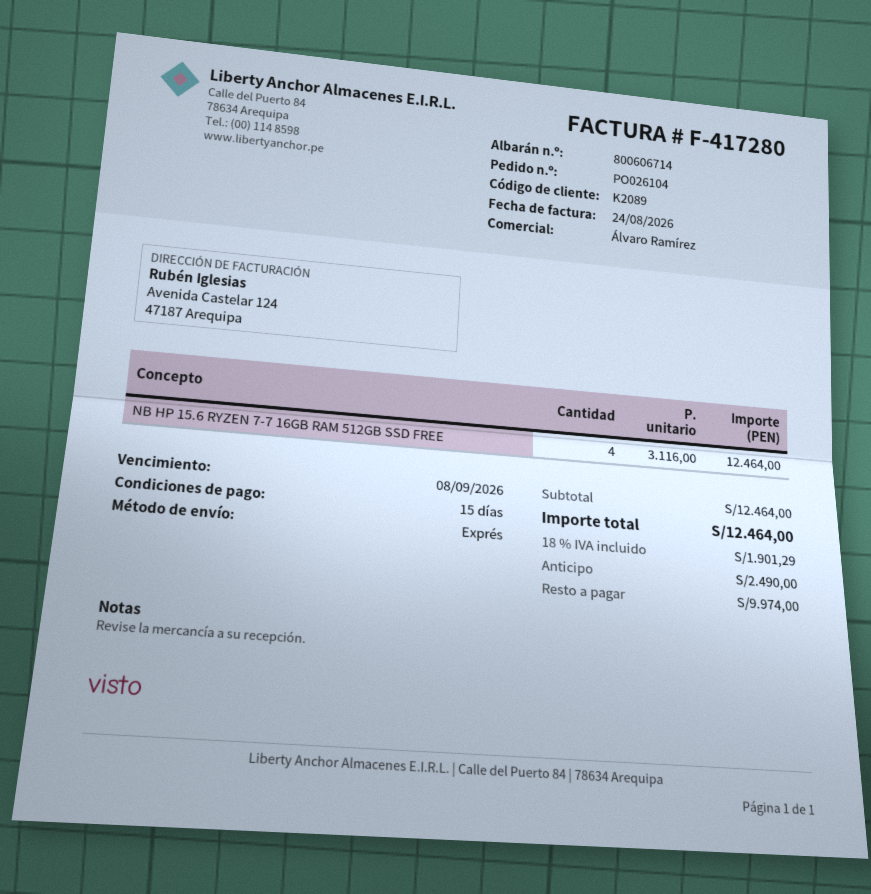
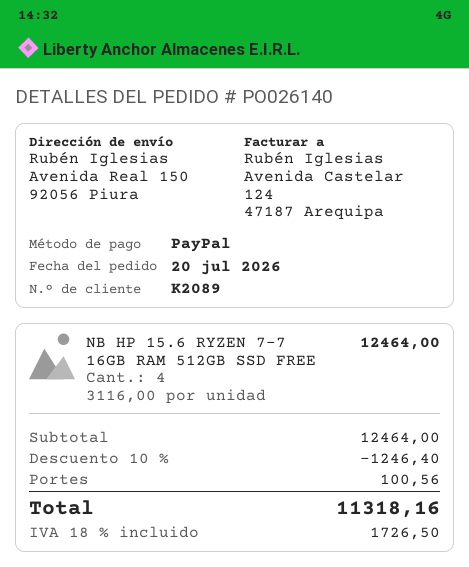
order number: PO026104 -> PO026140
discount: none -> 10% = 1246.40
shipping: none -> 100.56
tax: 18% = 1901.29 -> 18% = 1726.50
total: 12464.00 -> 11318.16

